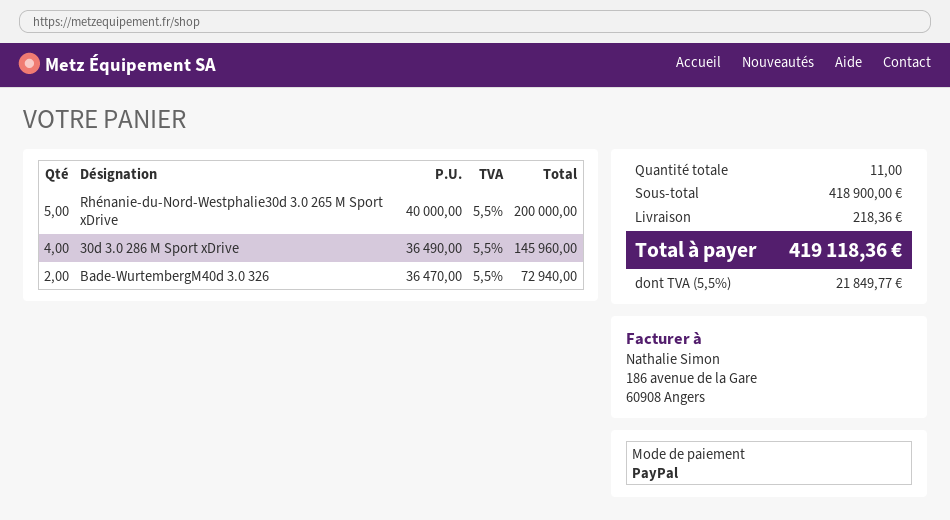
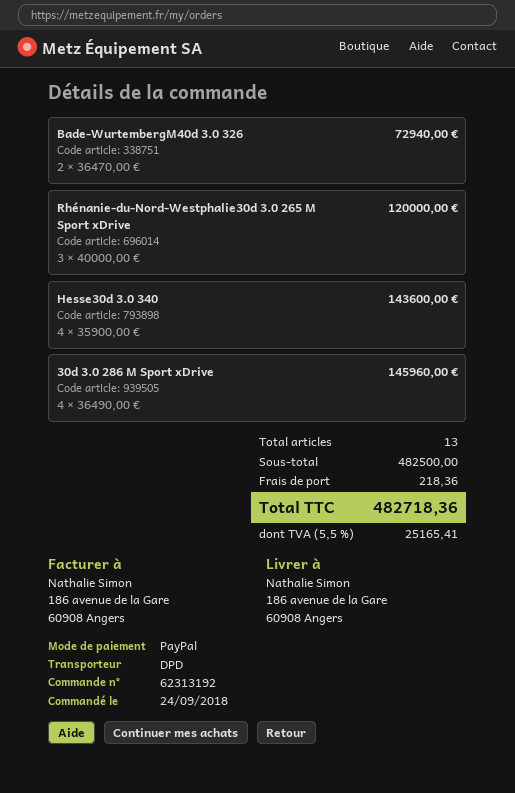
Rhénanie-du-Nord-Westphalie30d 3.0 265 M Sport xDrive: 5 x 40000.00 = 200000.00 -> 3 x 40000.00 = 120000.00
Hesse30d 3.0 340: none -> 4 x 35900.00 = 143600.00
total quantity: 11 -> 13
subtotal: 418900.00 -> 482500.00
tax: 5.5% = 21849.77 -> 5.5% = 25165.41
total: 419118.36 -> 482718.36

